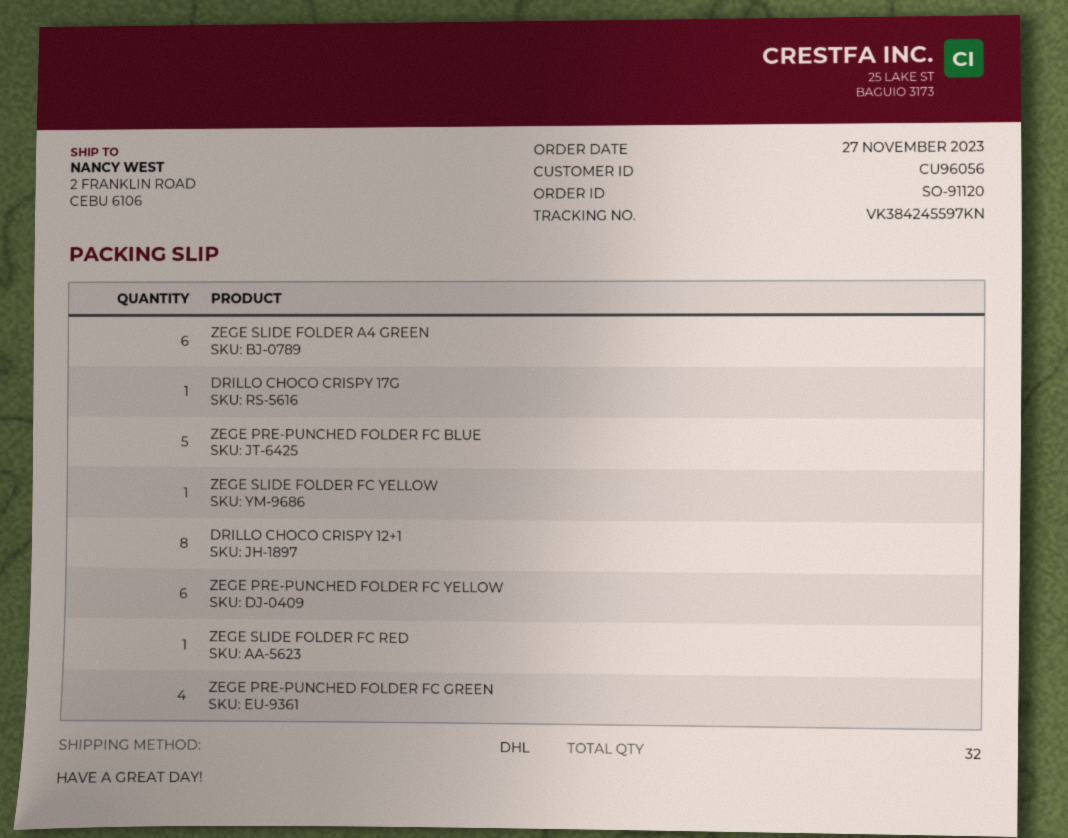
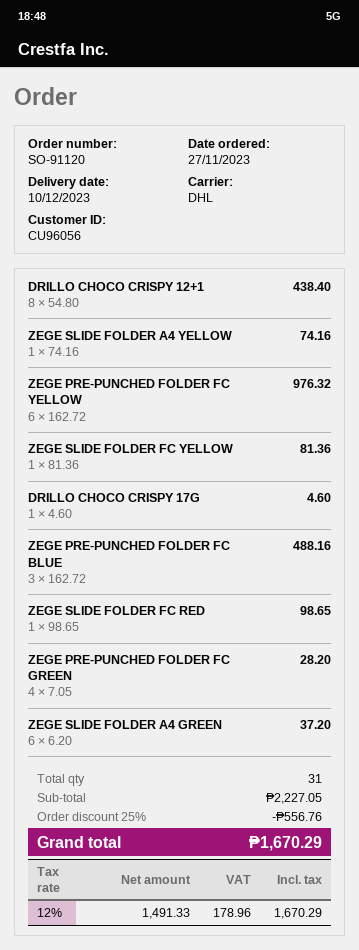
ZEGE PRE-PUNCHED FOLDER FC BLUE: 5 -> 3
ZEGE SLIDE FOLDER A4 YELLOW: none -> 1
total quantity: 32 -> 31

